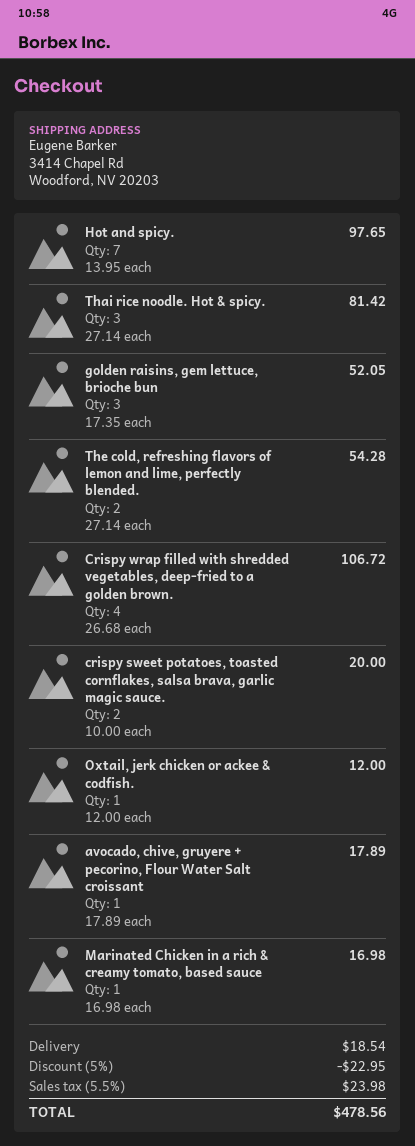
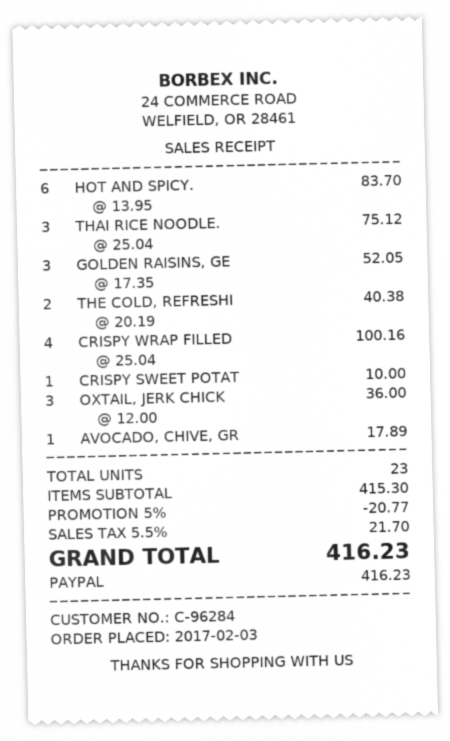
Hot and spicy.: 7 x 13.95 = 97.65 -> 6 x 13.95 = 83.70
Thai rice noodle. Hot & spicy.: 3 x 27.14 = 81.42 -> 3 x 25.04 = 75.12
The cold, refreshing flavors of lemon and lime, perfectly blended.: 2 x 27.14 = 54.28 -> 2 x 20.19 = 40.38
Crispy wrap filled with shredded vegetables, deep-fried to a golden brown.: 4 x 26.68 = 106.72 -> 4 x 25.04 = 100.16
crispy sweet potatoes, toasted cornflakes, salsa brava, garlic magic sauce.: 2 x 10.00 = 20.00 -> 1 x 10.00 = 10.00
Oxtail, jerk chicken or ackee & codfish.: 1 x 12.00 = 12.00 -> 3 x 12.00 = 36.00
Marinated Chicken in a rich & creamy tomato, based sauce: 1 x 16.98 = 16.98 -> none
discount: 5% = 22.95 -> 5% = 20.77
shipping: 18.54 -> none
tax: 5.5% = 23.98 -> 5.5% = 21.70
total: 478.56 -> 416.23

